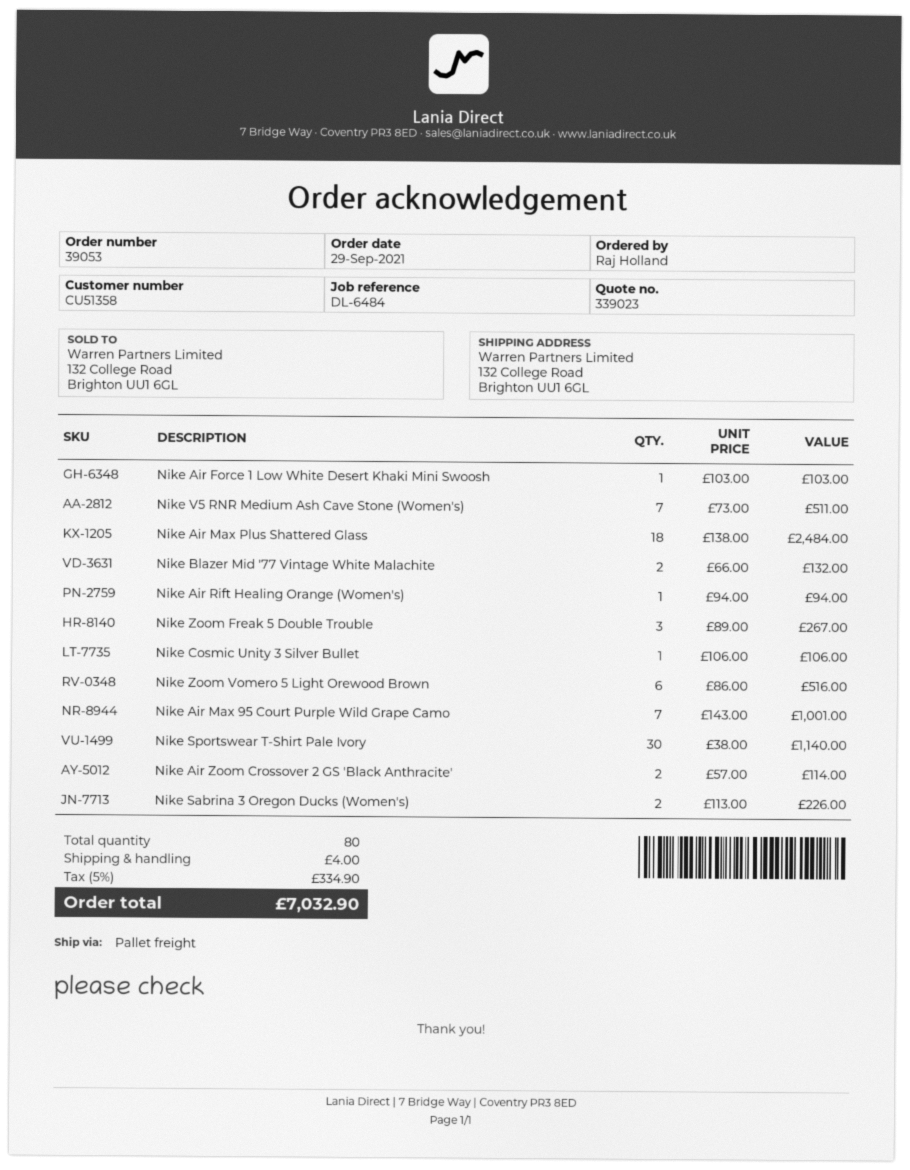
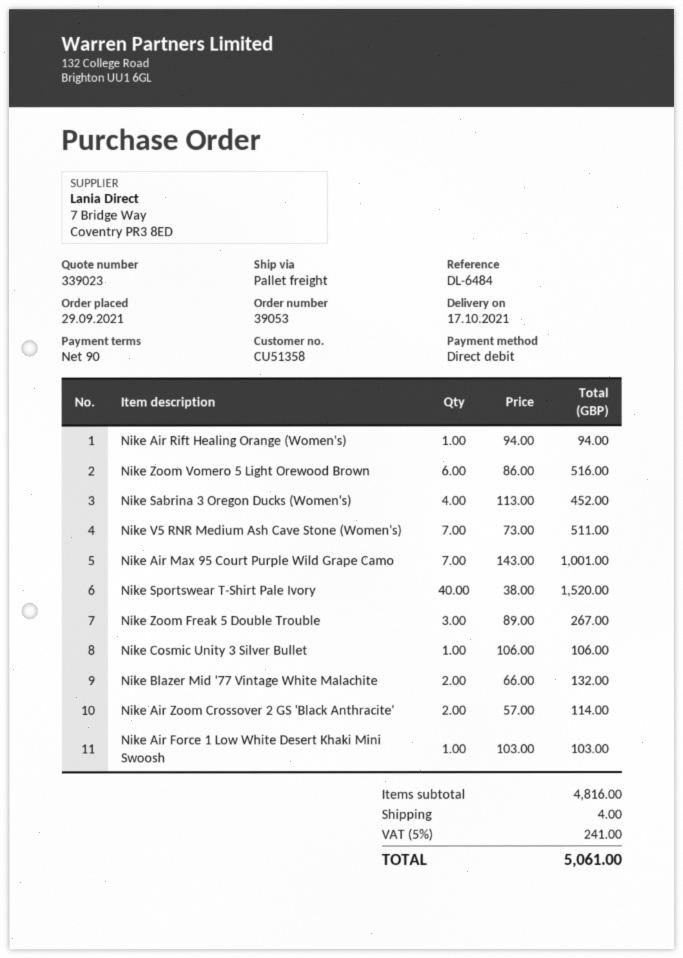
Nike Air Max Plus Shattered Glass: 18 x 138.00 = 2484.00 -> none
Nike Sportswear T-Shirt Pale Ivory: 30 x 38.00 = 1140.00 -> 40 x 38.00 = 1520.00
Nike Sabrina 3 Oregon Ducks (Women's): 2 x 113.00 = 226.00 -> 4 x 113.00 = 452.00
tax: 5% = 334.90 -> 5% = 241.00
total: 7032.90 -> 5061.00

